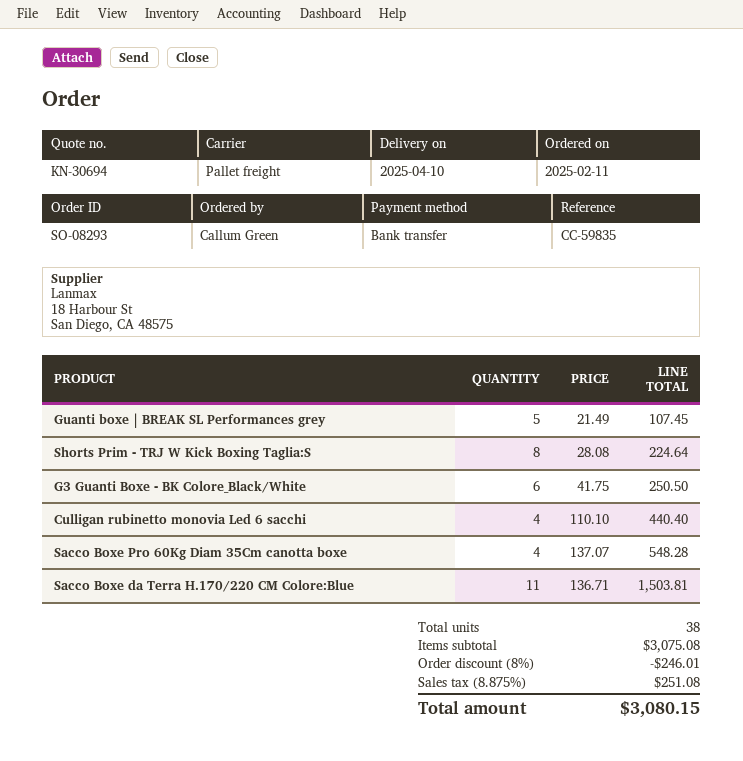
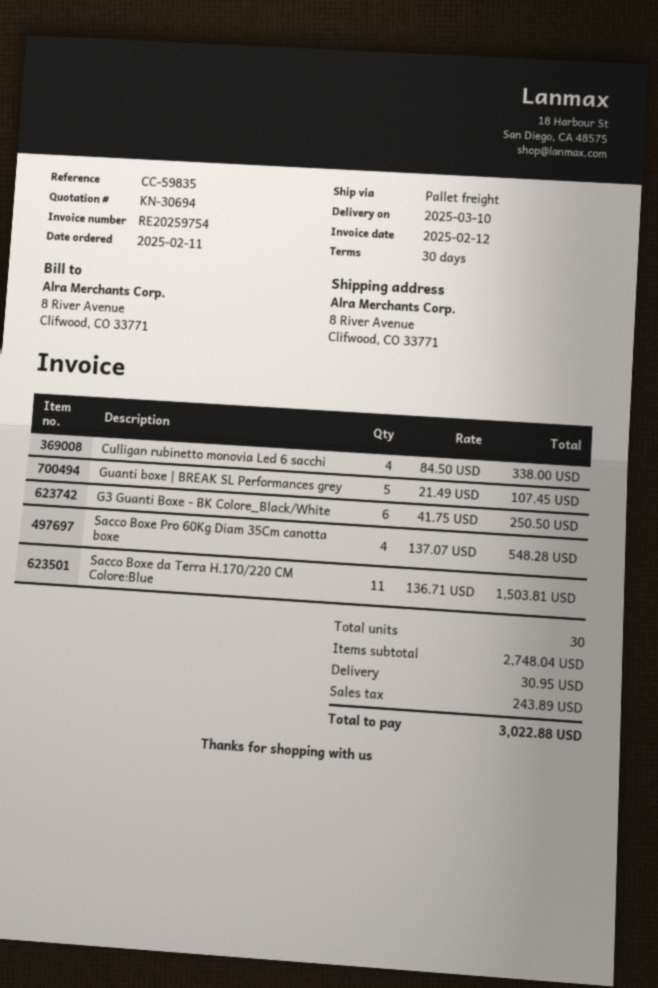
delivery date: 2025-04-10 -> 2025-03-10
Shorts Prim - TRJ W Kick Boxing Taglia:S: 8 x 28.08 = 224.64 -> none
Culligan rubinetto monovia Led 6 sacchi: 4 x 110.10 = 440.40 -> 4 x 84.50 = 338.00
total quantity: 38 -> 30
subtotal: 3075.08 -> 2748.04
discount: 8% = 246.01 -> none
shipping: none -> 30.95
tax: 251.08 -> 243.89
total: 3080.15 -> 3022.88

